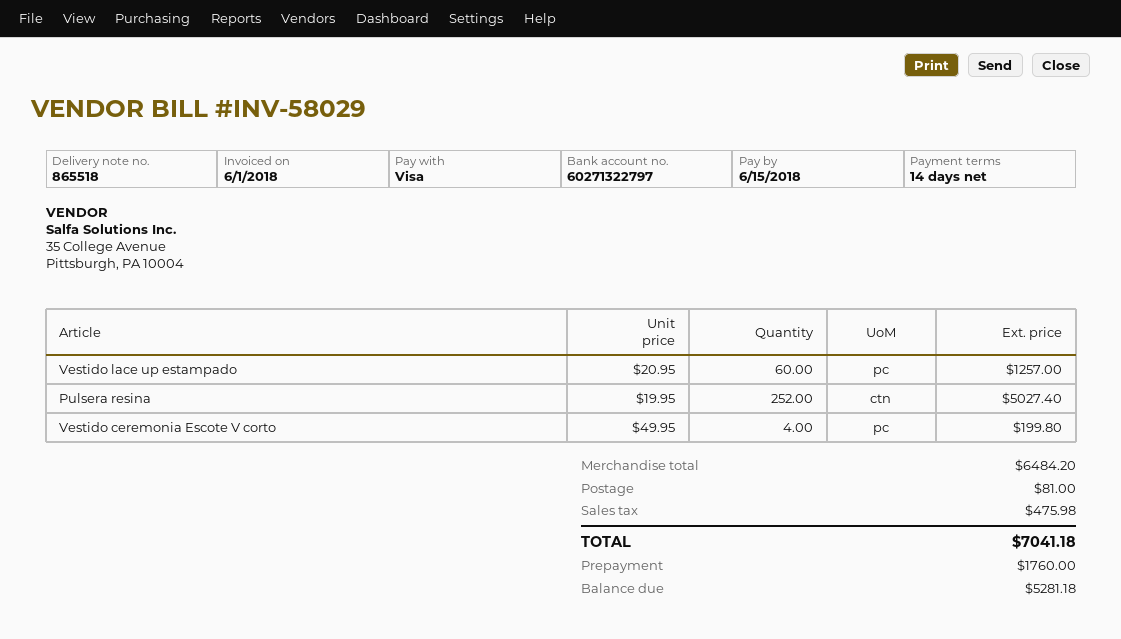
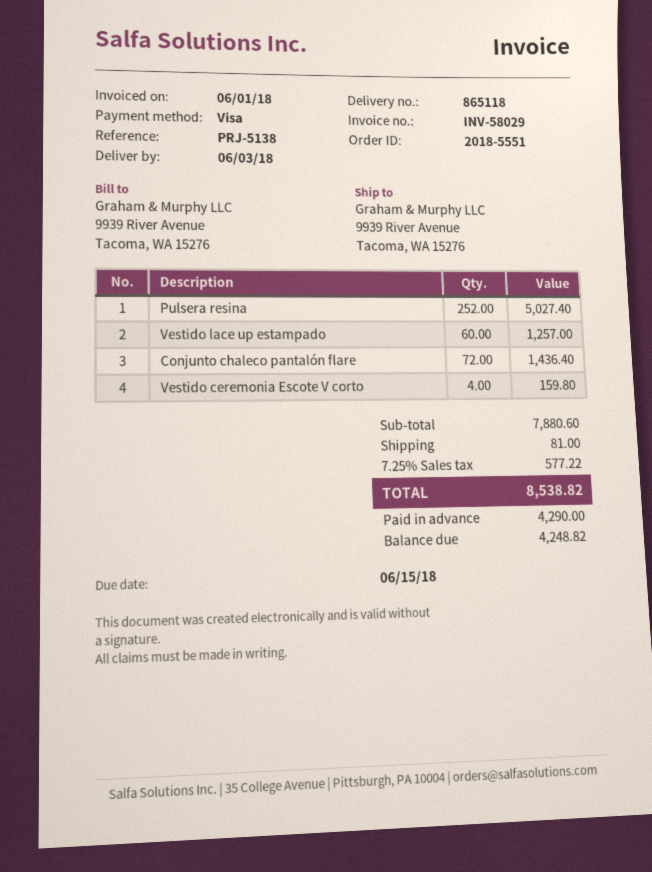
delivery note number: 865518 -> 865118
Vestido ceremonia Escote V corto: 4 for 199.80 -> 4 for 159.80
Conjunto chaleco pantalón flare: none -> 72 for 1436.40
subtotal: 6484.20 -> 7880.60
tax: 475.98 -> 577.22
total: 7041.18 -> 8538.82
deposit: 1760.00 -> 4290.00
balance: 5281.18 -> 4248.82

